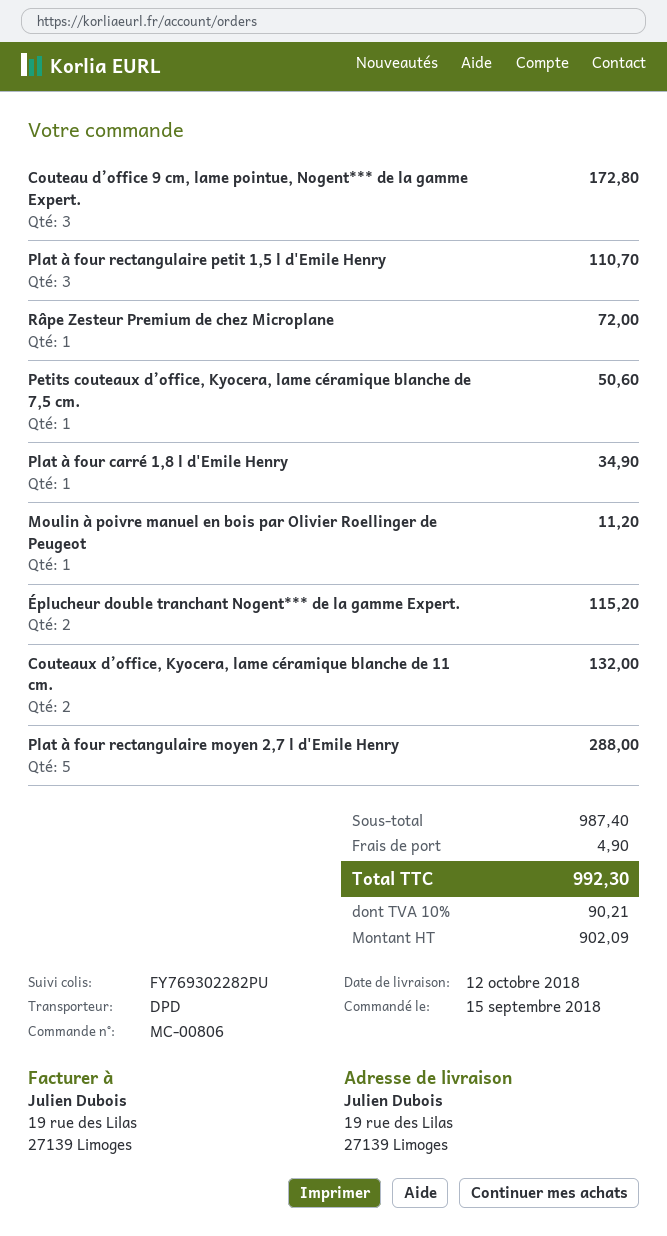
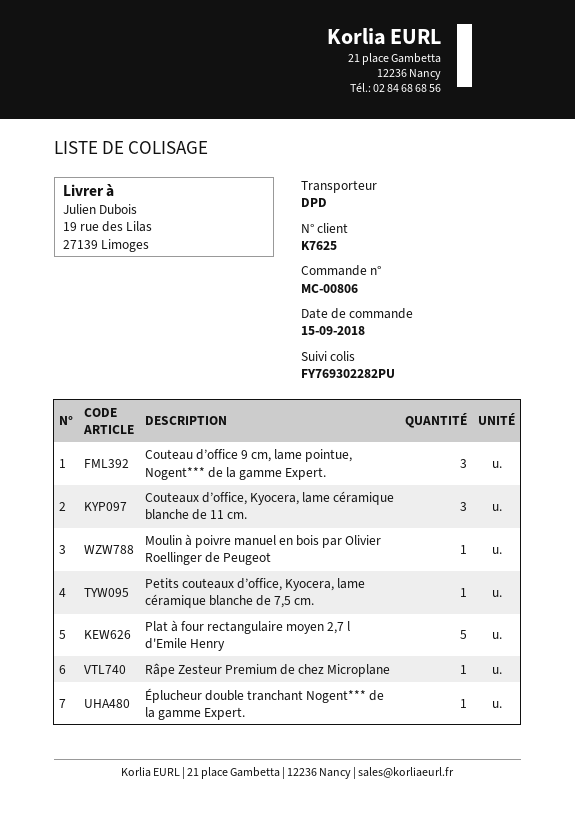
Plat à four rectangulaire petit 1,5 l d'Emile Henry: 3 -> none
Plat à four carré 1,8 l d'Emile Henry: 1 -> none
Éplucheur double tranchant Nogent*** de la gamme Expert.: 2 -> 1
Couteaux d’office, Kyocera, lame céramique blanche de 11 cm.: 2 -> 3

